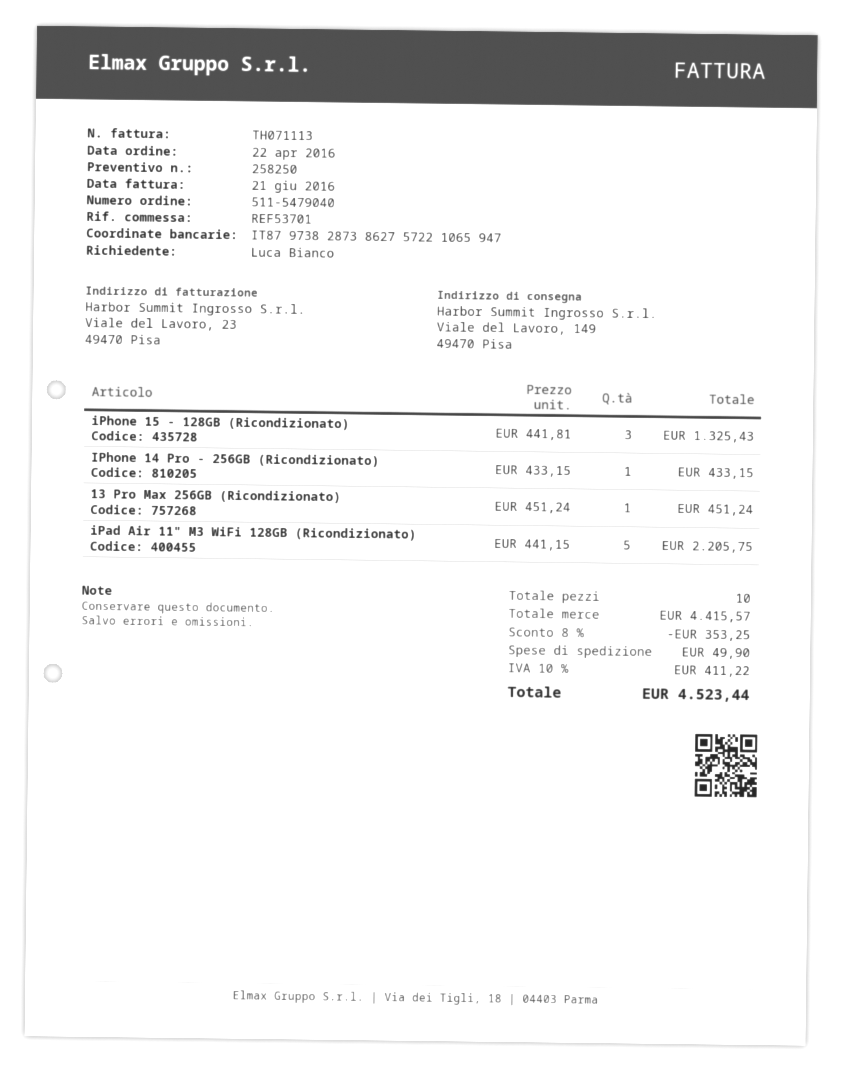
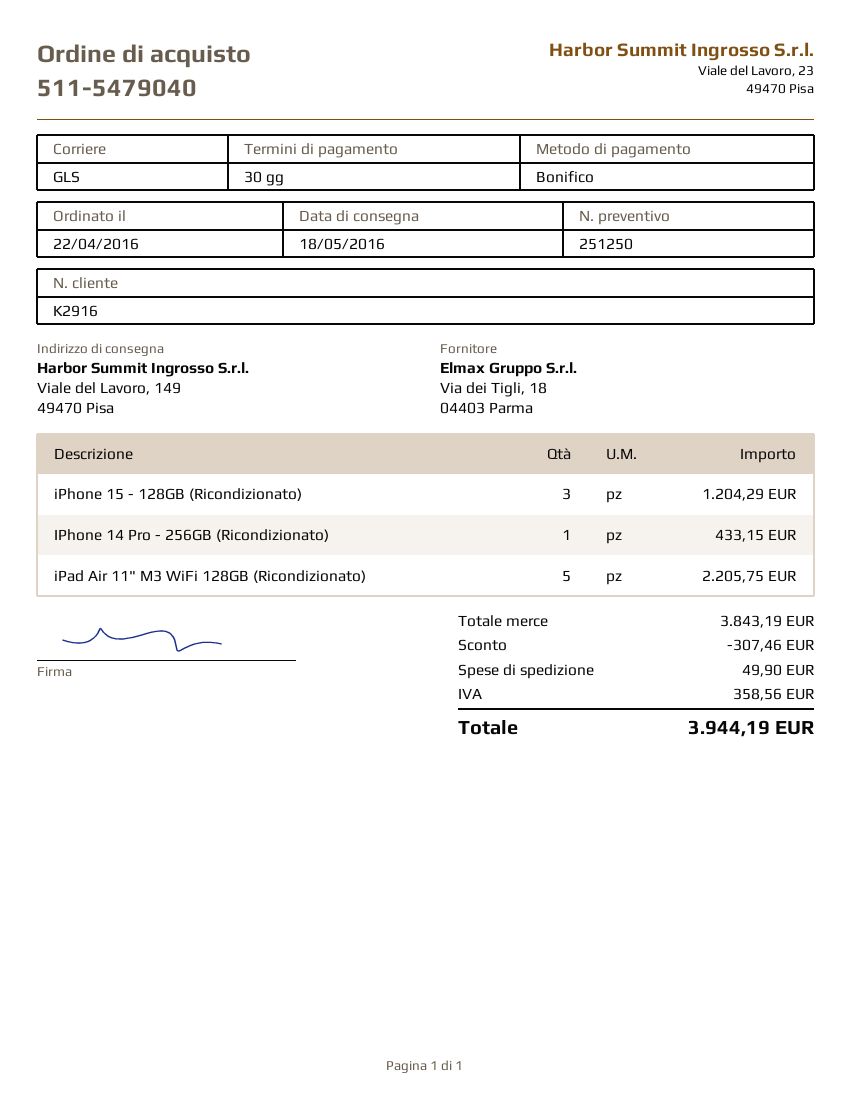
quote number: 258250 -> 251250
iPhone 15 - 128GB (Ricondizionato): 3 for 1325.43 -> 3 for 1204.29
13 Pro Max 256GB (Ricondizionato): 1 for 451.24 -> none
subtotal: 4415.57 -> 3843.19
discount: 353.25 -> 307.46
tax: 411.22 -> 358.56
total: 4523.44 -> 3944.19

